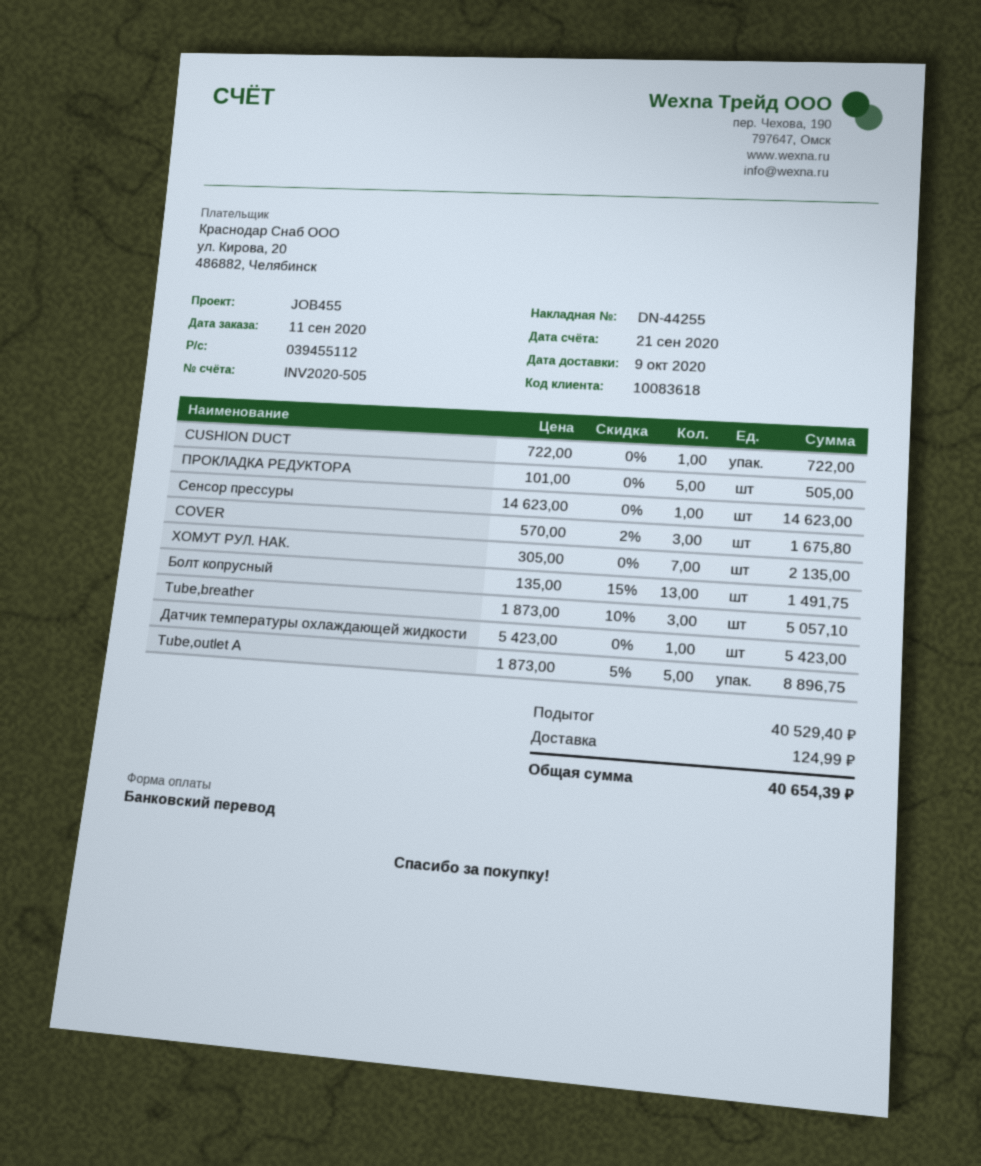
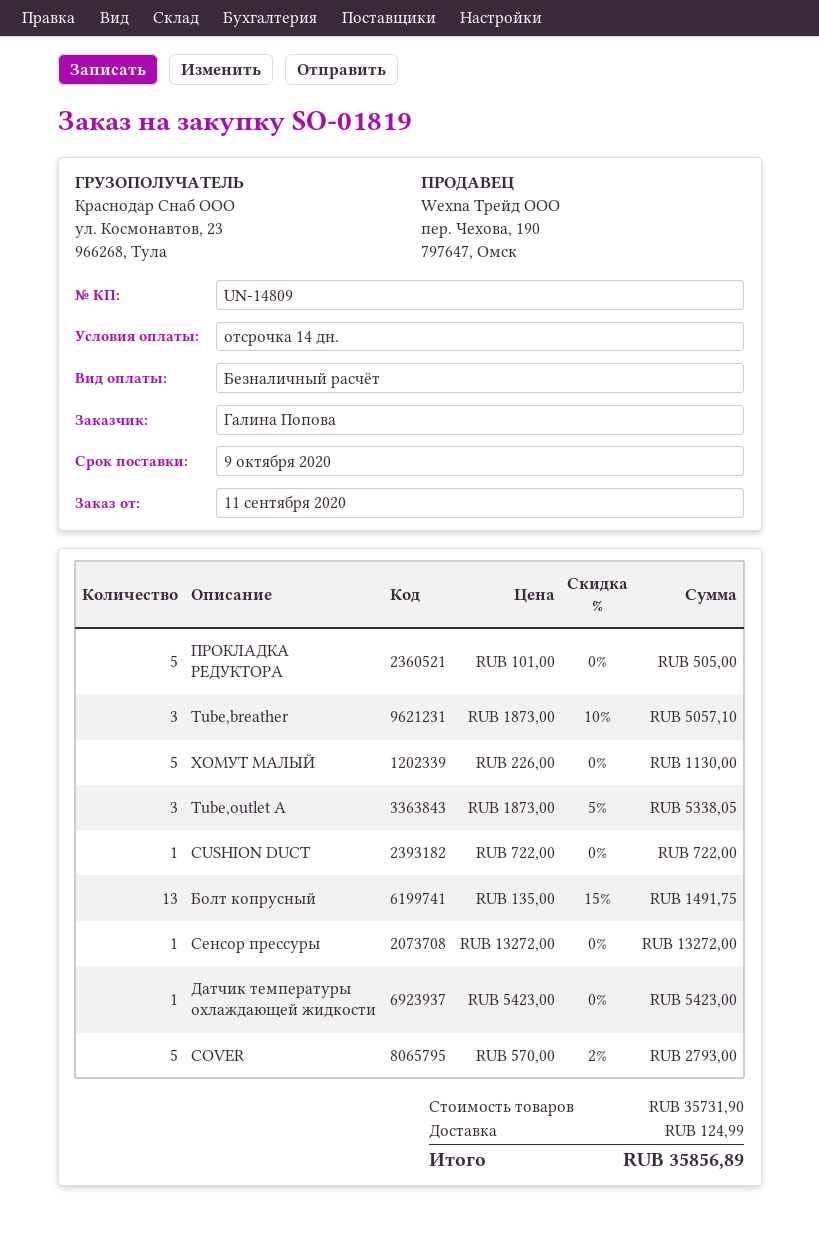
Сенсор прессуры: 1 x 14623.00 = 14623.00 -> 1 x 13272.00 = 13272.00
COVER: 3 x 570.00 - 2% = 1675.80 -> 5 x 570.00 - 2% = 2793.00
ХОМУТ РУЛ. НАК.: 7 x 305.00 = 2135.00 -> none
Tube,outlet A: 5 x 1873.00 - 5% = 8896.75 -> 3 x 1873.00 - 5% = 5338.05
ХОМУТ МАЛЫЙ: none -> 5 x 226.00 = 1130.00
subtotal: 40529.40 -> 35731.90
total: 40654.39 -> 35856.89

